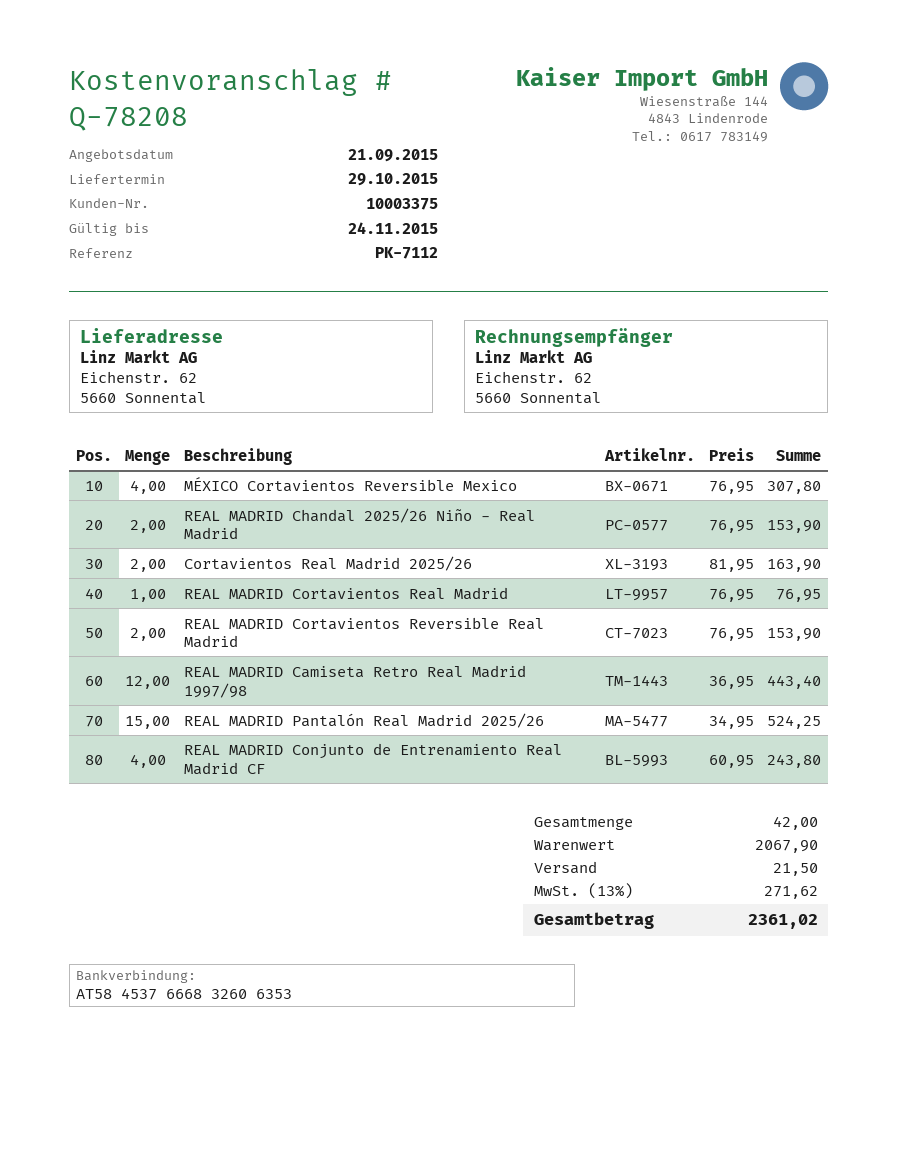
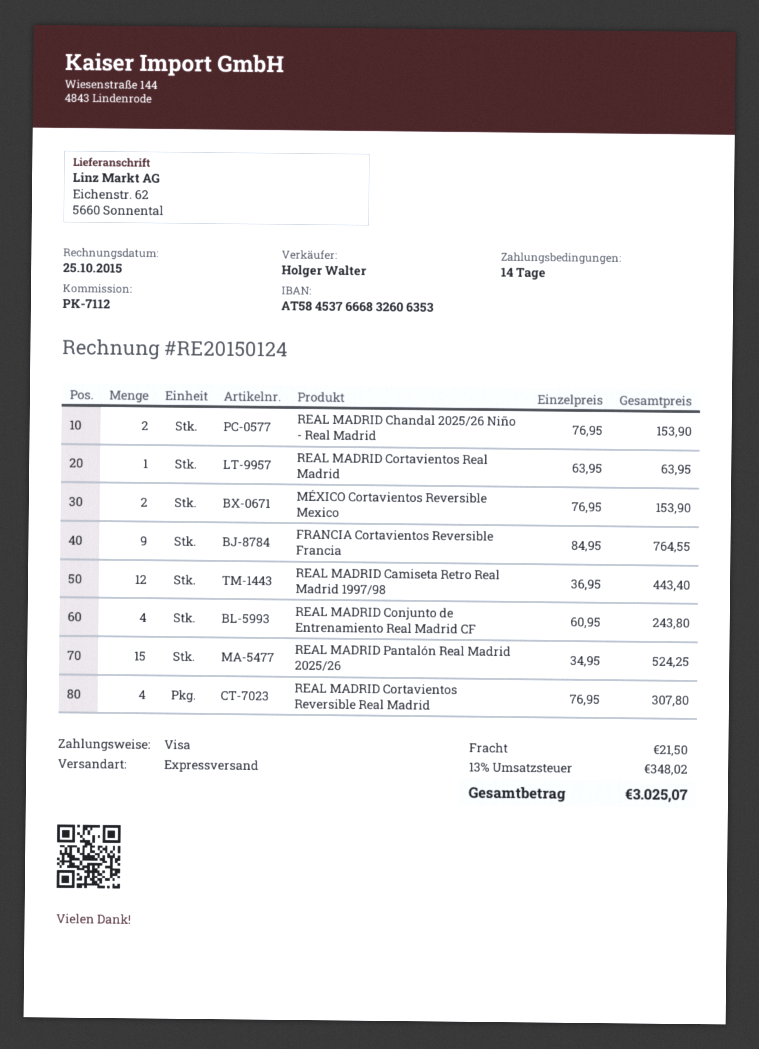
MÉXICO Cortavientos Reversible Mexico: 4 x 76.95 = 307.80 -> 2 x 76.95 = 153.90
Cortavientos Real Madrid 2025/26: 2 x 81.95 = 163.90 -> none
REAL MADRID Cortavientos Real Madrid: 1 x 76.95 = 76.95 -> 1 x 63.95 = 63.95
REAL MADRID Cortavientos Reversible Real Madrid: 2 x 76.95 = 153.90 -> 4 x 76.95 = 307.80
FRANCIA Cortavientos Reversible Francia: none -> 9 x 84.95 = 764.55
tax: 13% = 271.62 -> 13% = 348.02
total: 2361.02 -> 3025.07

